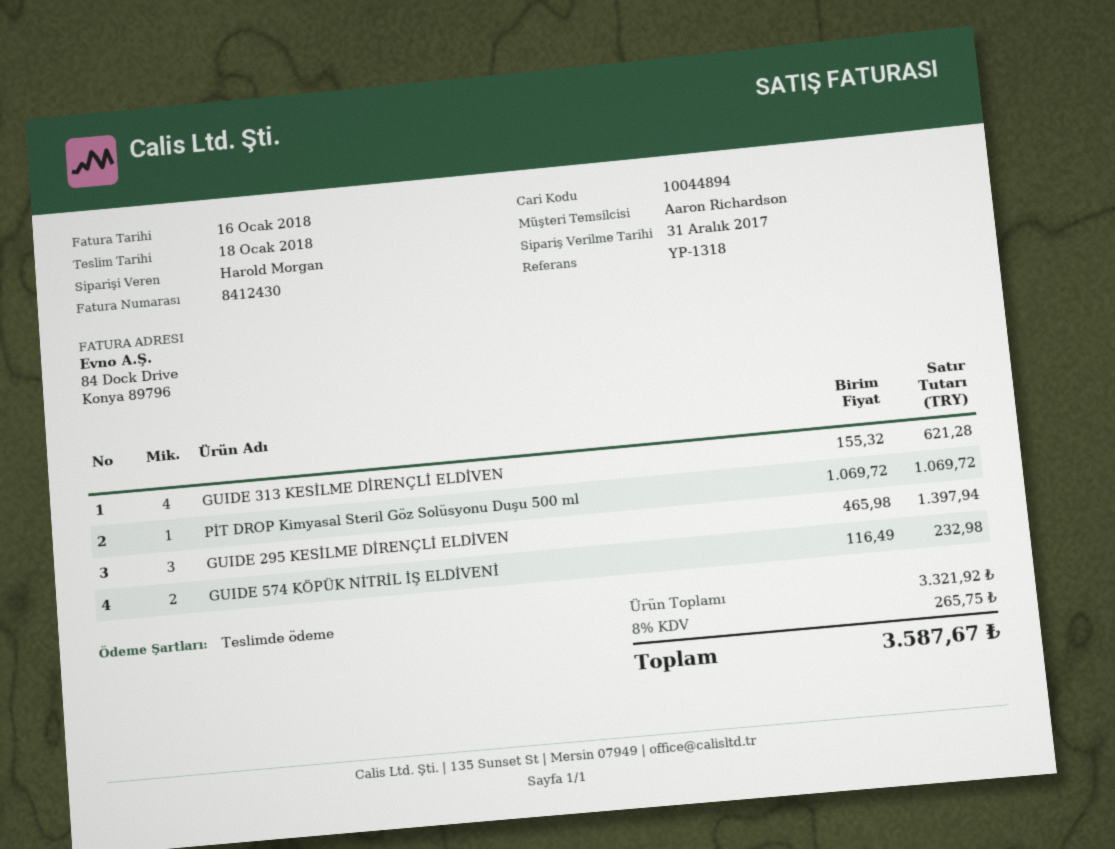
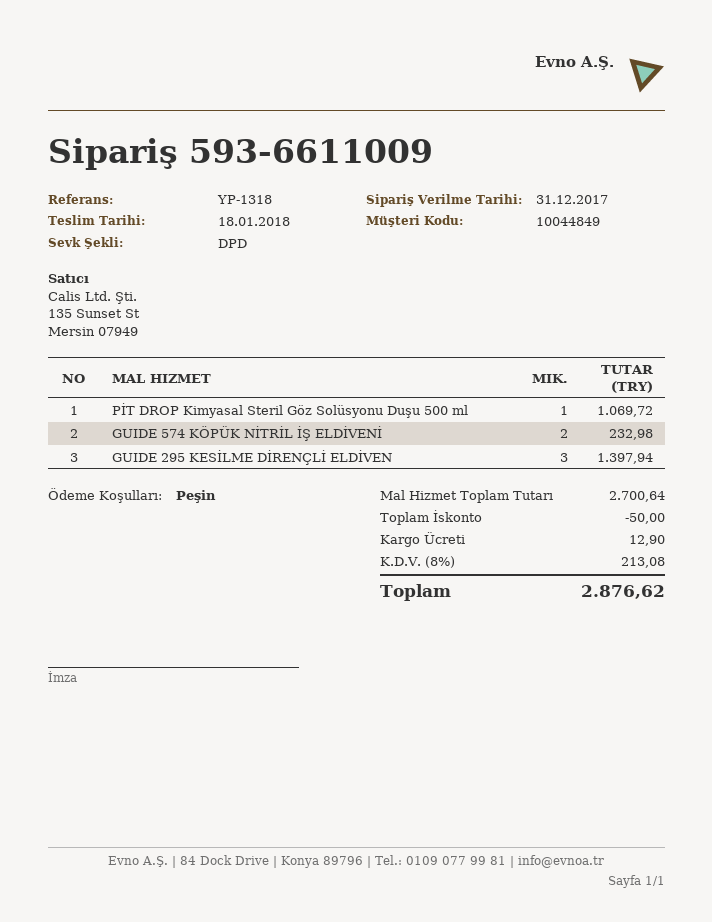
customer number: 10044894 -> 10044849
GUIDE 313 KESİLME DİRENÇLİ ELDİVEN: 4 for 621.28 -> none
subtotal: 3321.92 -> 2700.64
discount: none -> 50.00
shipping: none -> 12.90
tax: 8% = 265.75 -> 8% = 213.08
total: 3587.67 -> 2876.62

